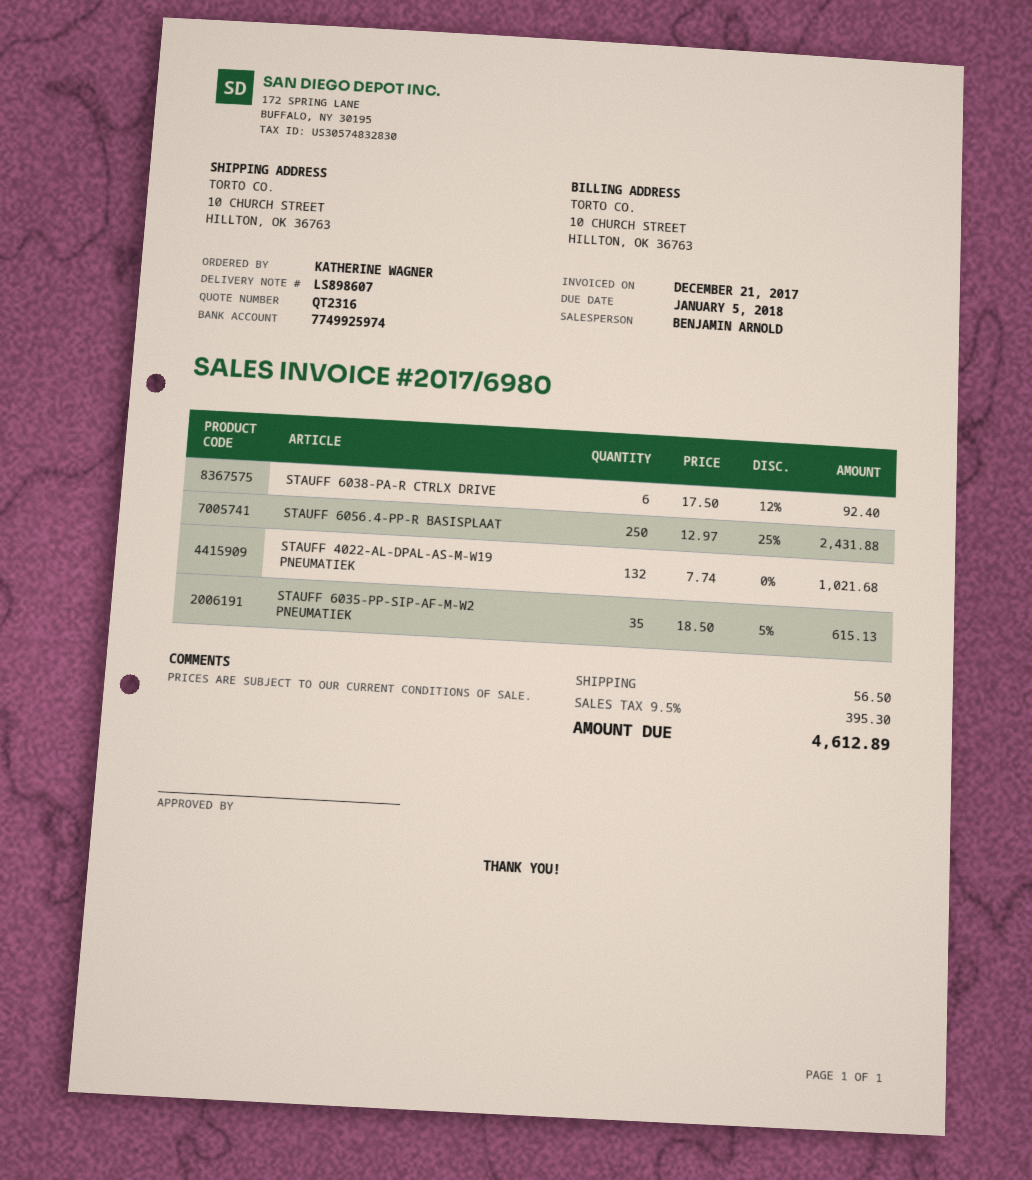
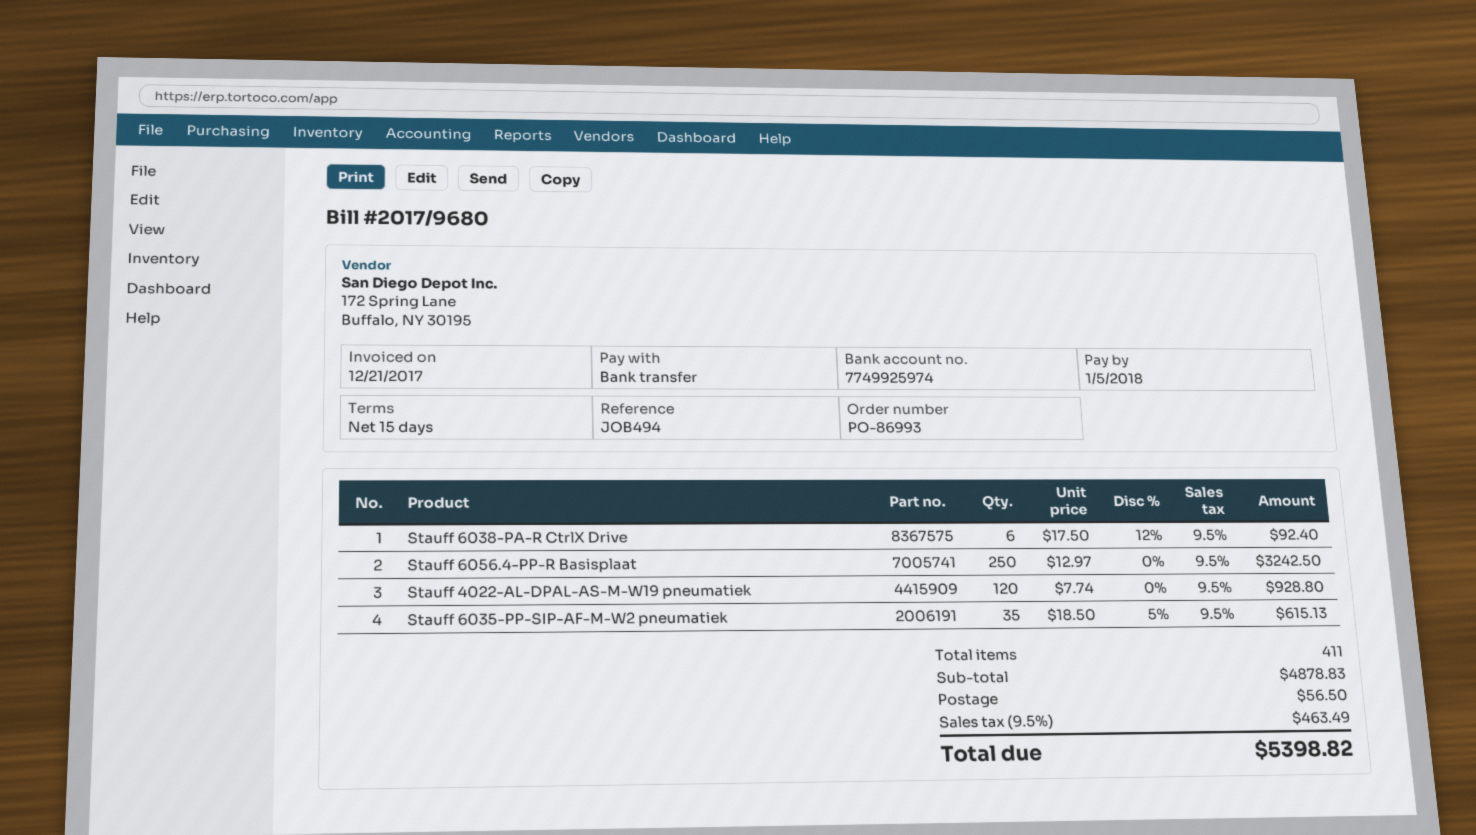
invoice number: 2017/6980 -> 2017/9680
STAUFF 6056.4-PP-R BASISPLAAT: 250 x 12.97 - 25% = 2431.88 -> 250 x 12.97 = 3242.50
STAUFF 4022-AL-DPAL-AS-M-W19 PNEUMATIEK: 132 x 7.74 = 1021.68 -> 120 x 7.74 = 928.80
tax: 9.5% = 395.30 -> 9.5% = 463.49
total: 4612.89 -> 5398.82

